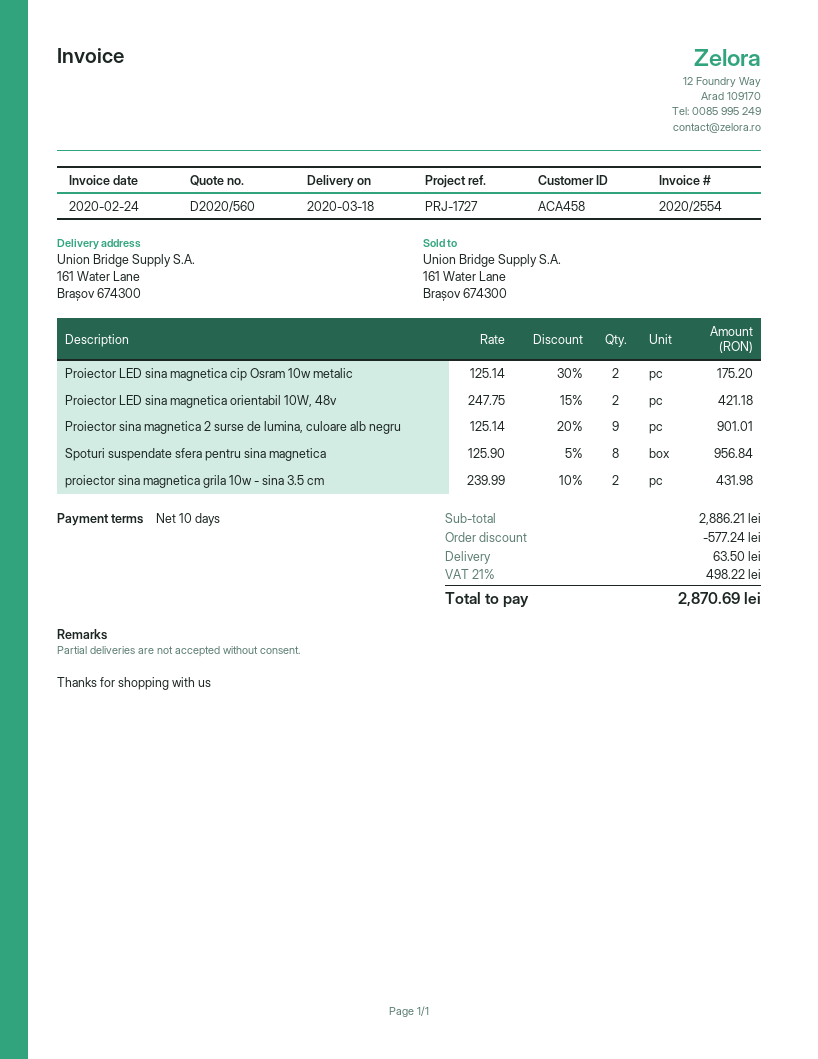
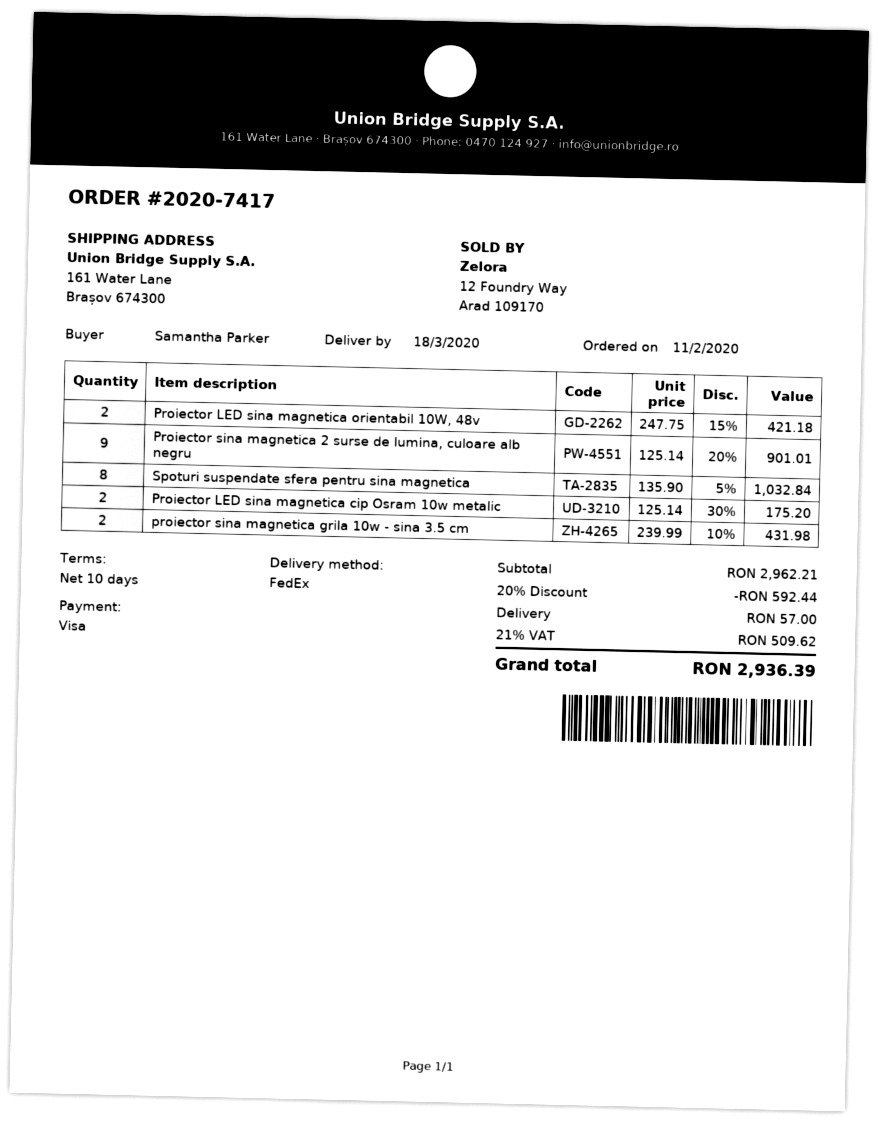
Spoturi suspendate sfera pentru sina magnetica: 8 x 125.90 - 5% = 956.84 -> 8 x 135.90 - 5% = 1032.84
subtotal: 2886.21 -> 2962.21
discount: 577.24 -> 592.44
shipping: 63.50 -> 57.00
tax: 21% = 498.22 -> 21% = 509.62
total: 2870.69 -> 2936.39

